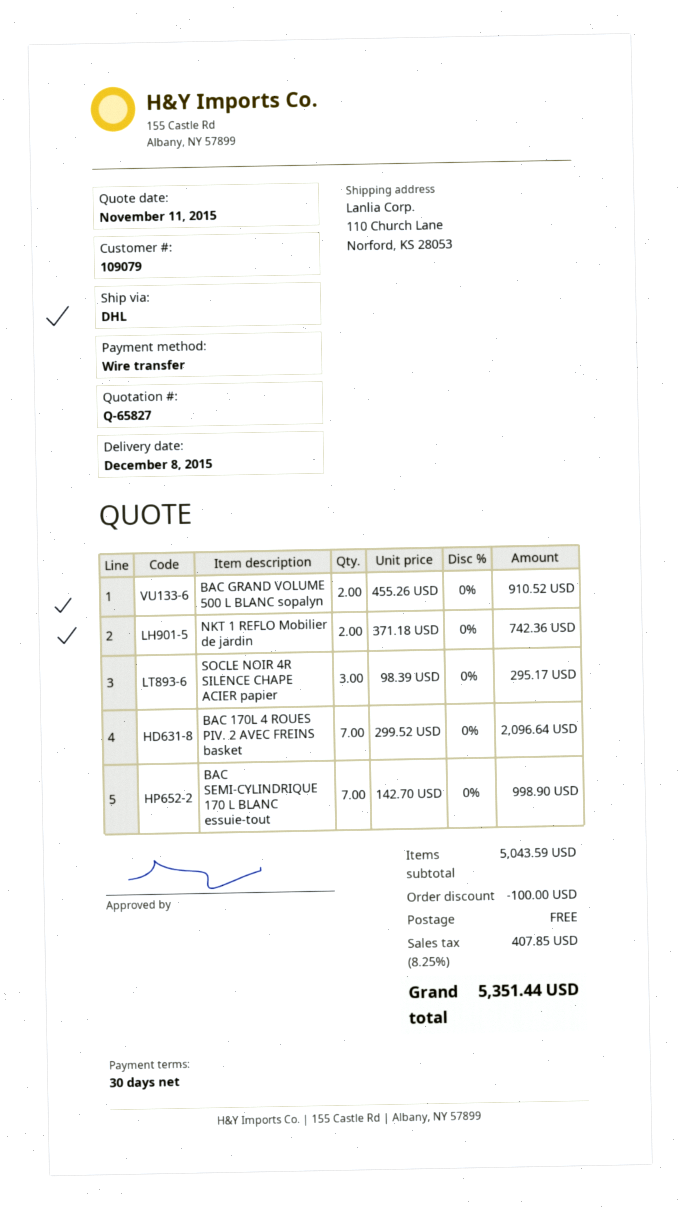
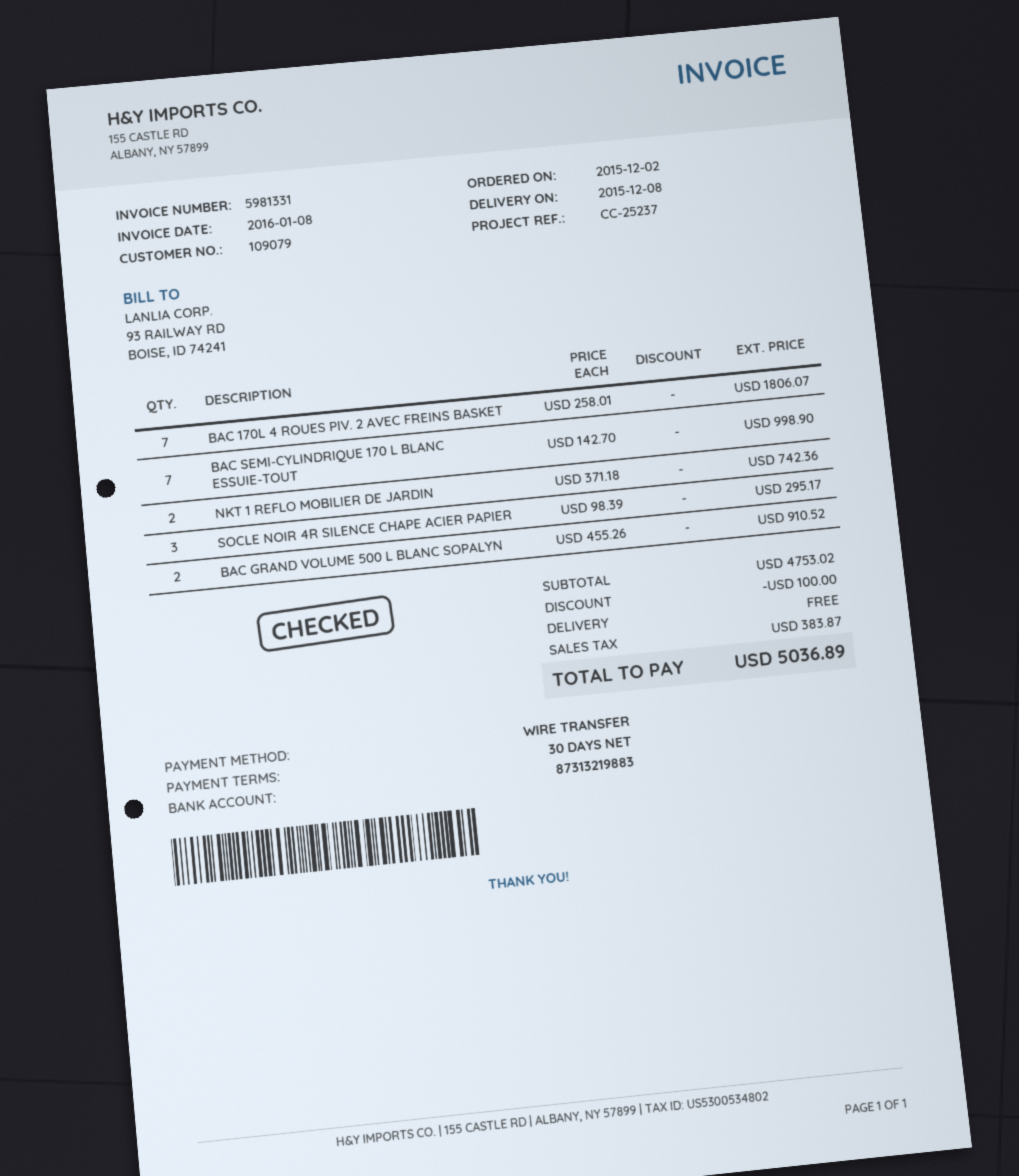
BAC 170L 4 ROUES PIV. 2 AVEC FREINS basket: 7 x 299.52 = 2096.64 -> 7 x 258.01 = 1806.07
subtotal: 5043.59 -> 4753.02
tax: 407.85 -> 383.87
total: 5351.44 -> 5036.89

